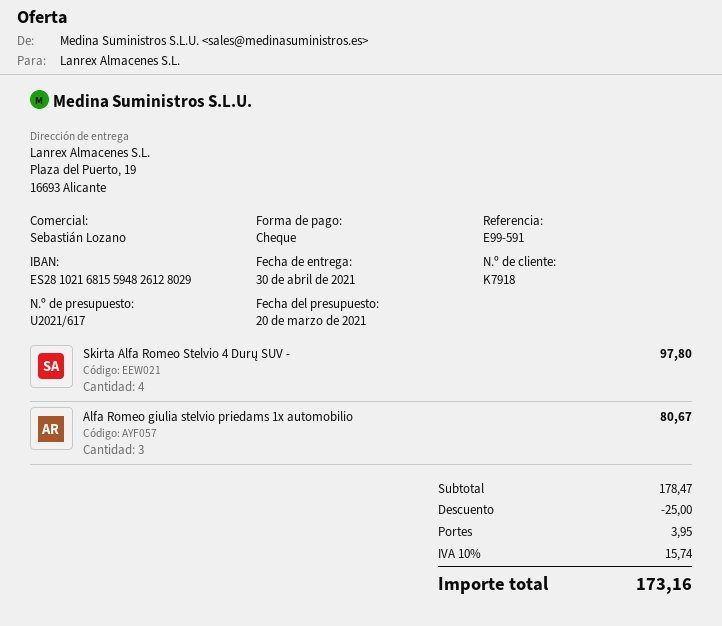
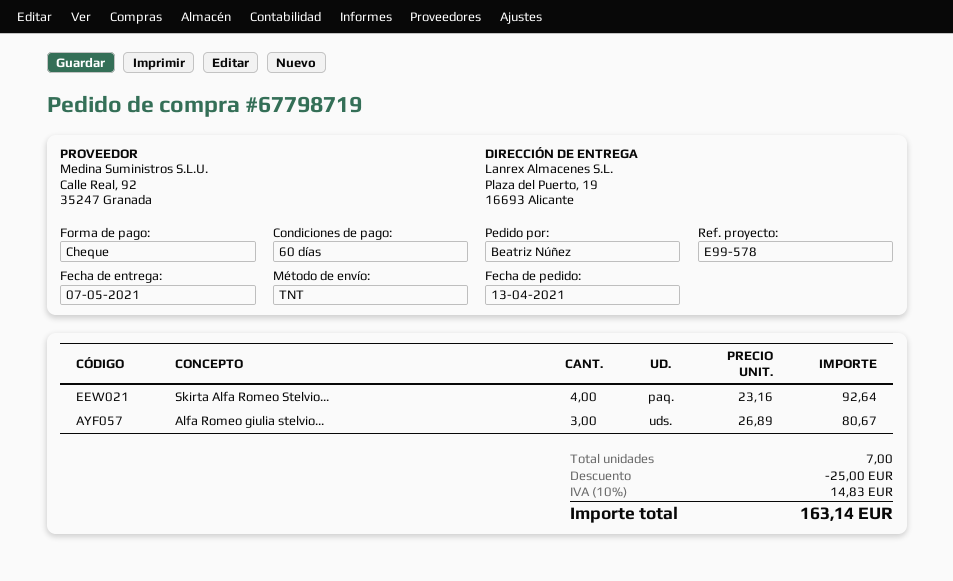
delivery date: 2021-04-30 -> 2021-05-07
reference: E99-591 -> E99-578
Skirta Alfa Romeo Stelvio 4 Durų SUV -: 4 for 97.80 -> 4 for 92.64
shipping: 3.95 -> none
tax: 10% = 15.74 -> 10% = 14.83
total: 173.16 -> 163.14

